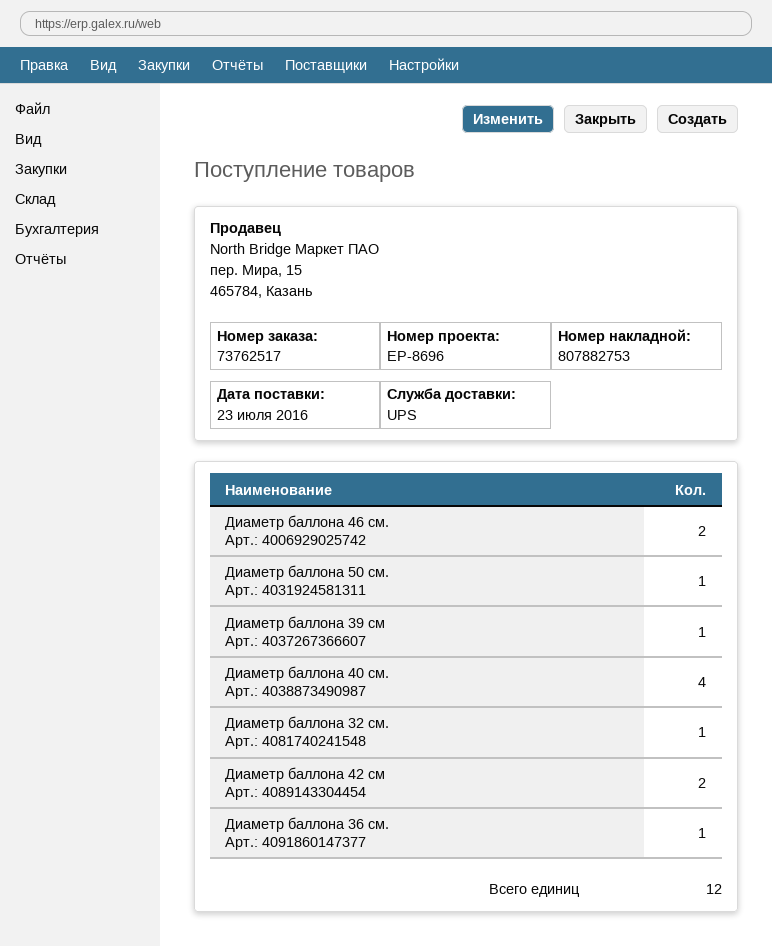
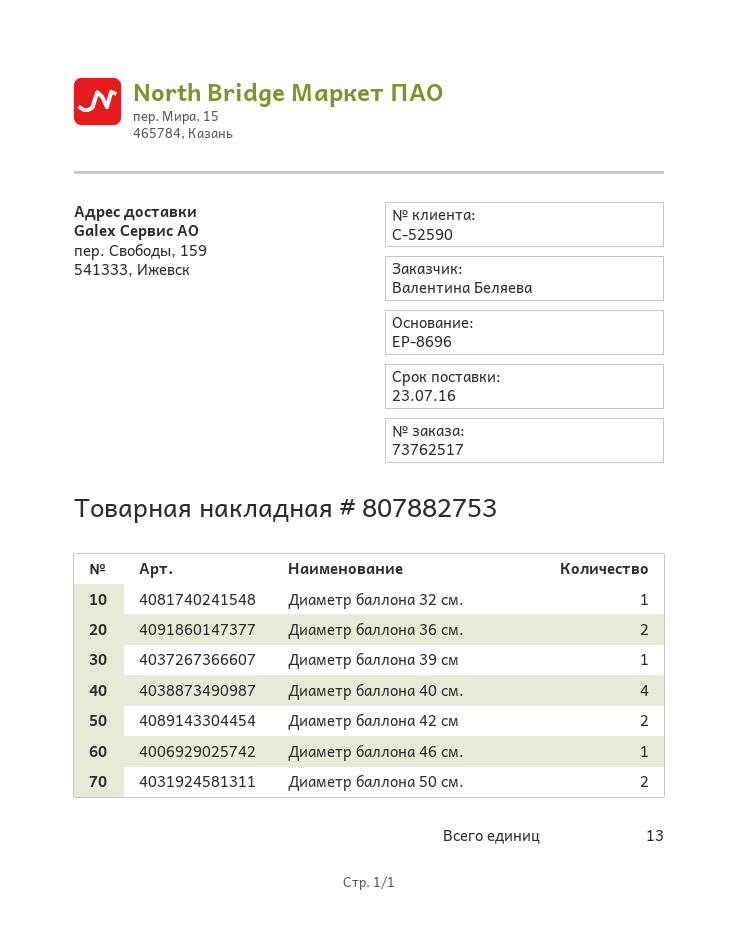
Диаметр баллона 46 см.: 2 -> 1
Диаметр баллона 50 см.: 1 -> 2
Диаметр баллона 36 см.: 1 -> 2
total quantity: 12 -> 13

